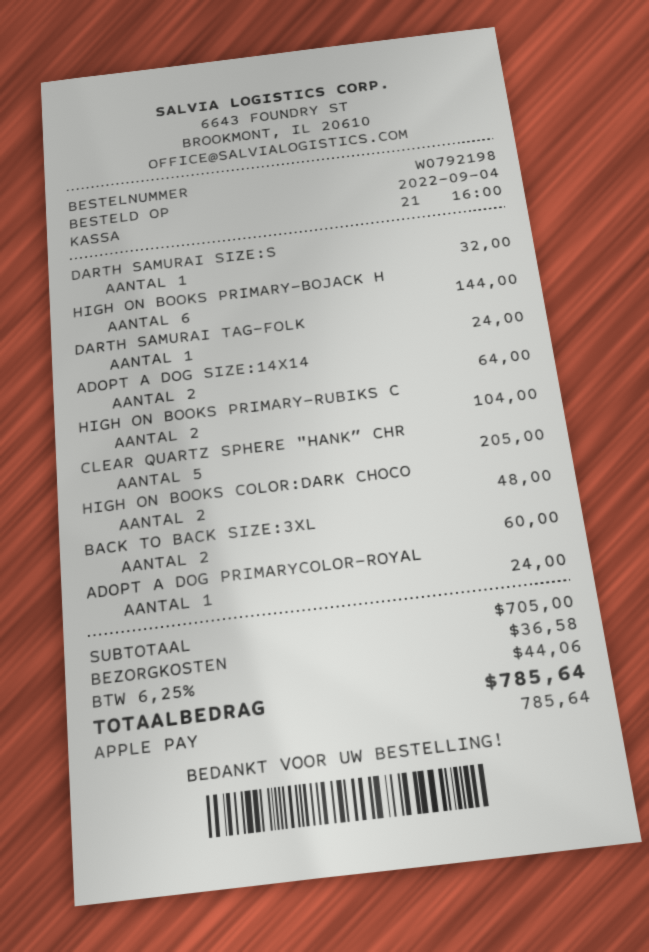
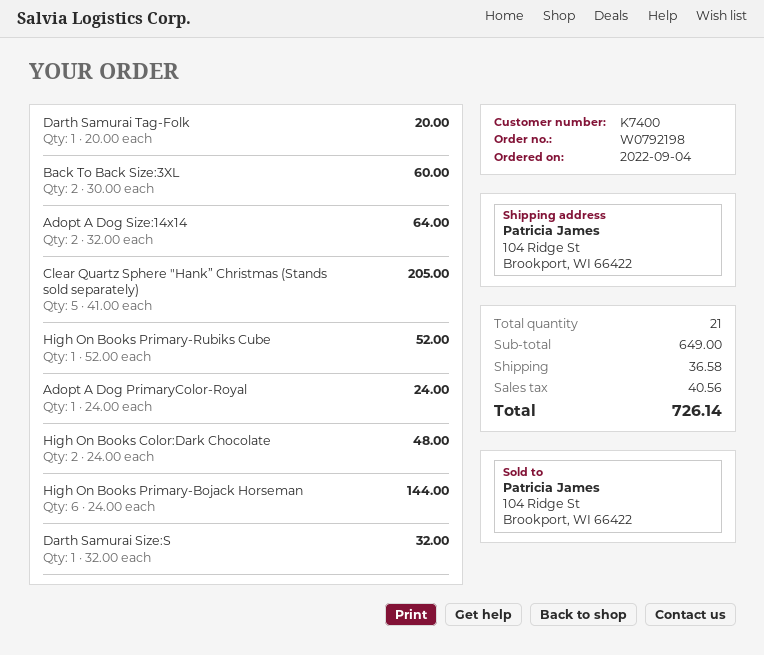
DARTH SAMURAI TAG-FOLK: 1 for 24.00 -> 1 for 20.00
HIGH ON BOOKS PRIMARY-RUBIKS C: 2 for 104.00 -> 1 for 52.00
subtotal: 705.00 -> 649.00
tax: 44.06 -> 40.56
total: 785.64 -> 726.14

